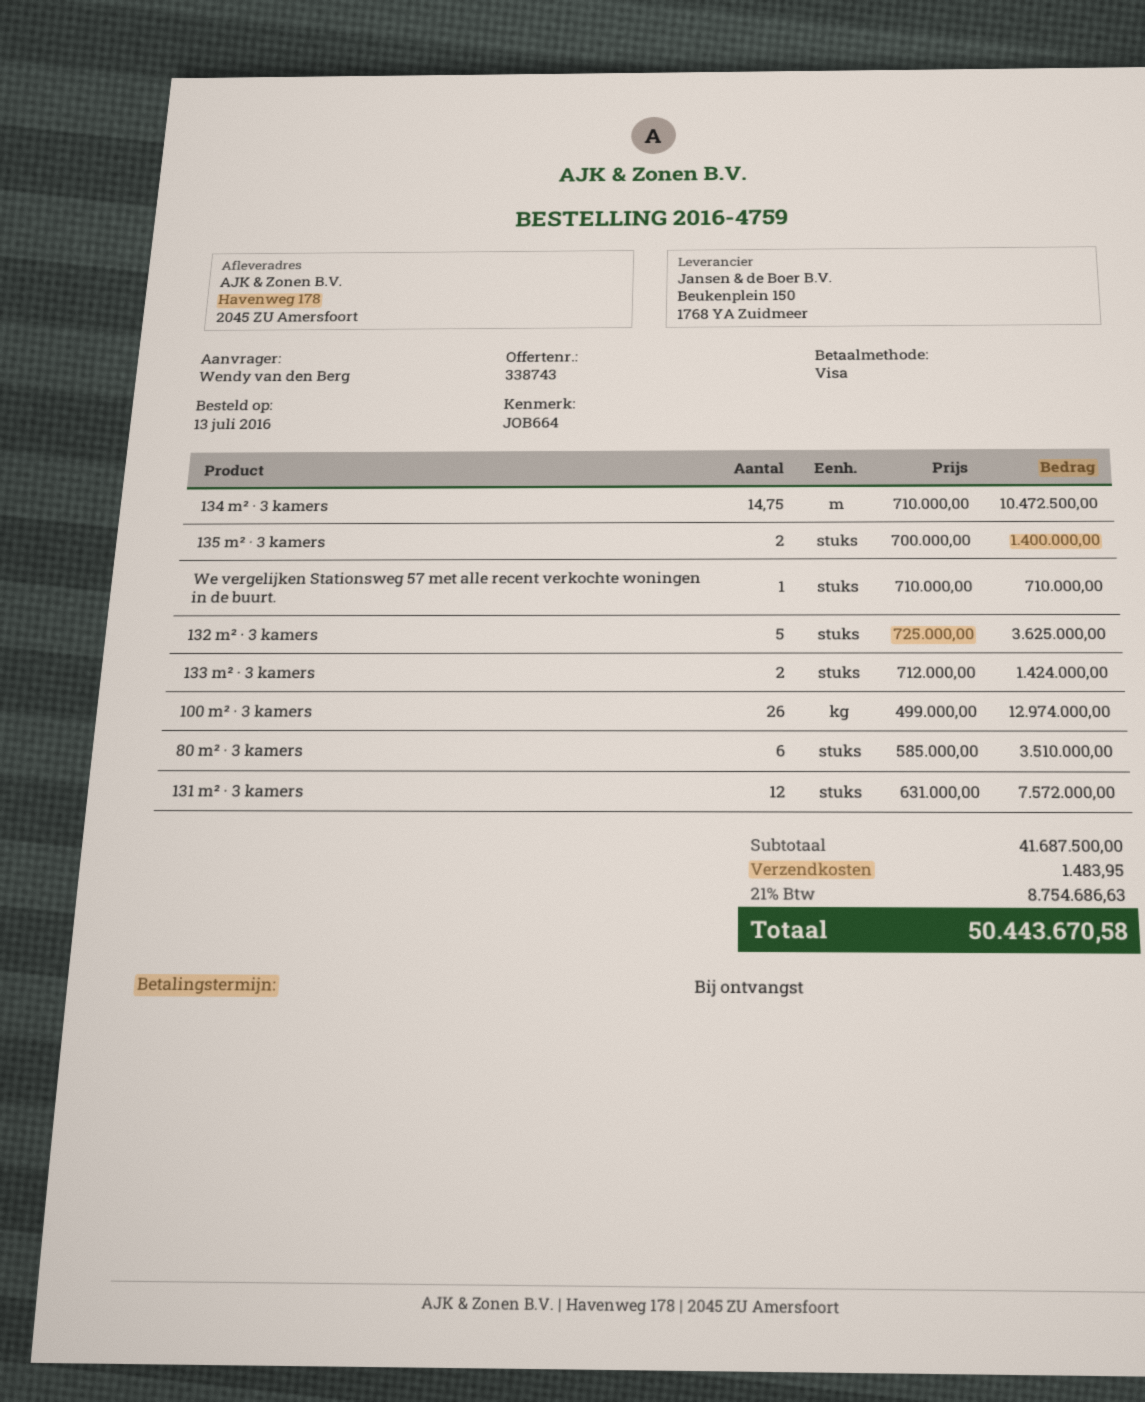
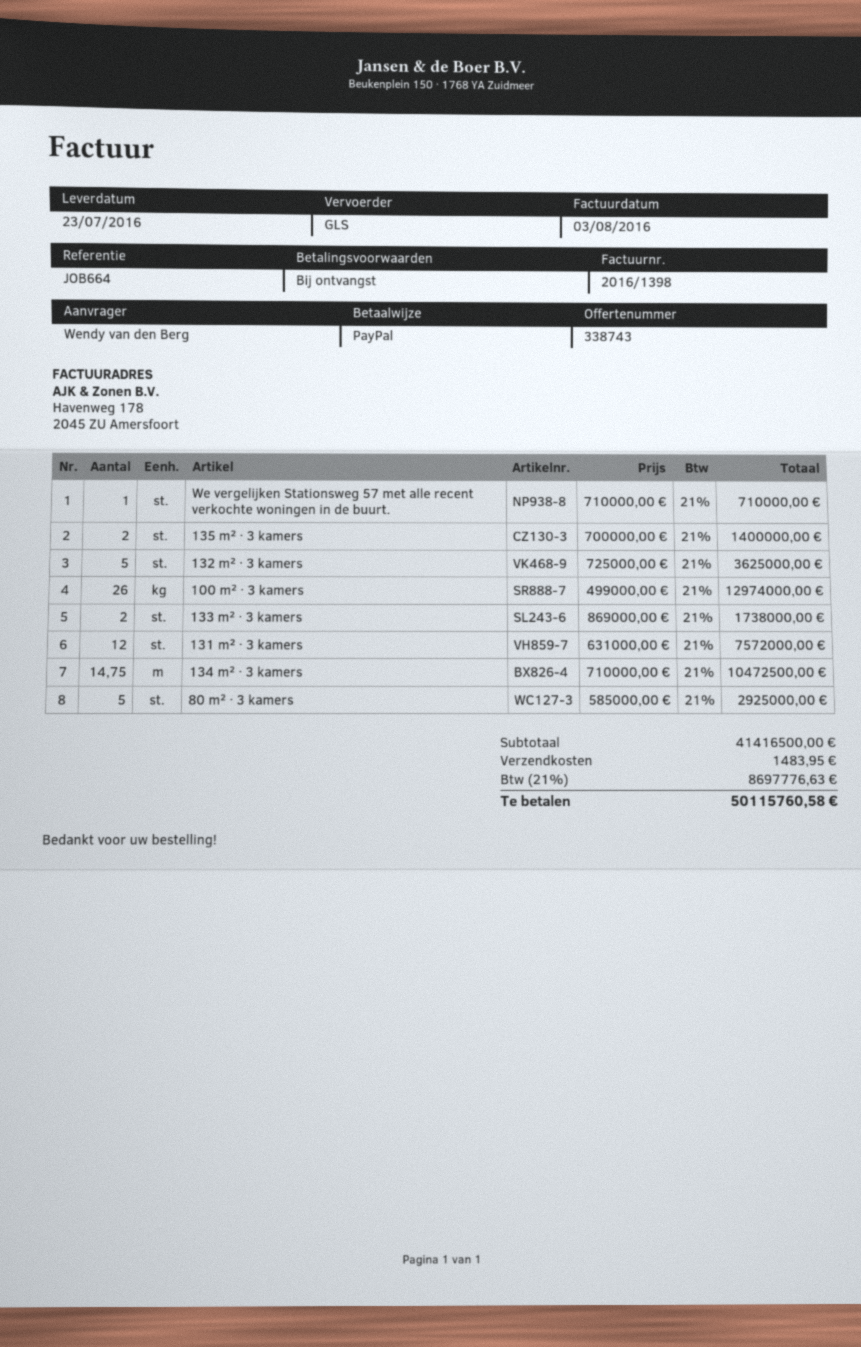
payment method: Visa -> PayPal
133 m² · 3 kamers: 2 x 712000.00 = 1424000.00 -> 2 x 869000.00 = 1738000.00
80 m² · 3 kamers: 6 x 585000.00 = 3510000.00 -> 5 x 585000.00 = 2925000.00
subtotal: 41687500.00 -> 41416500.00
tax: 21% = 8754686.63 -> 21% = 8697776.63
total: 50443670.58 -> 50115760.58

